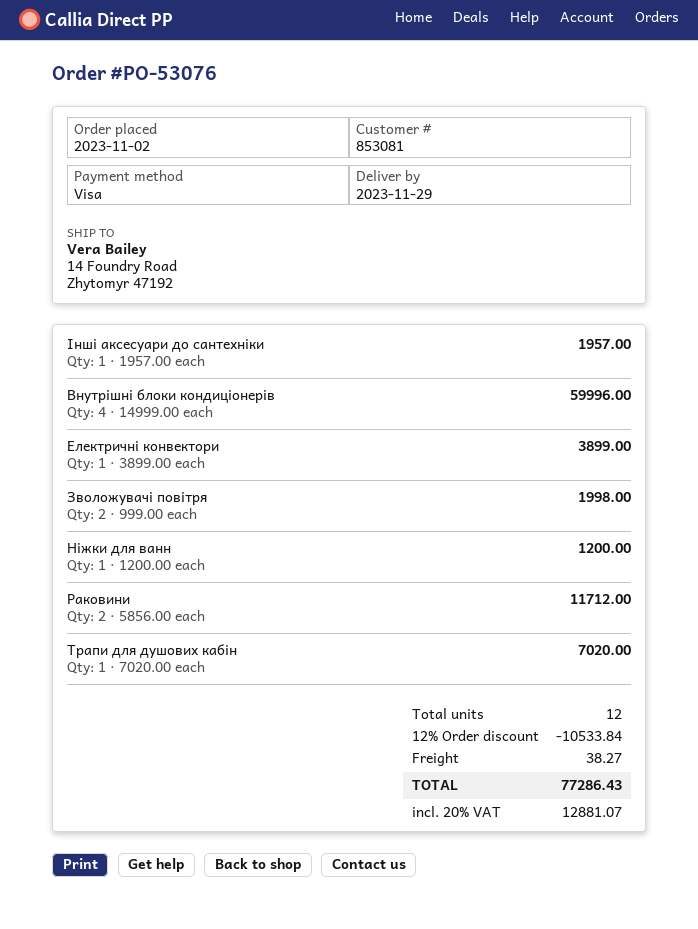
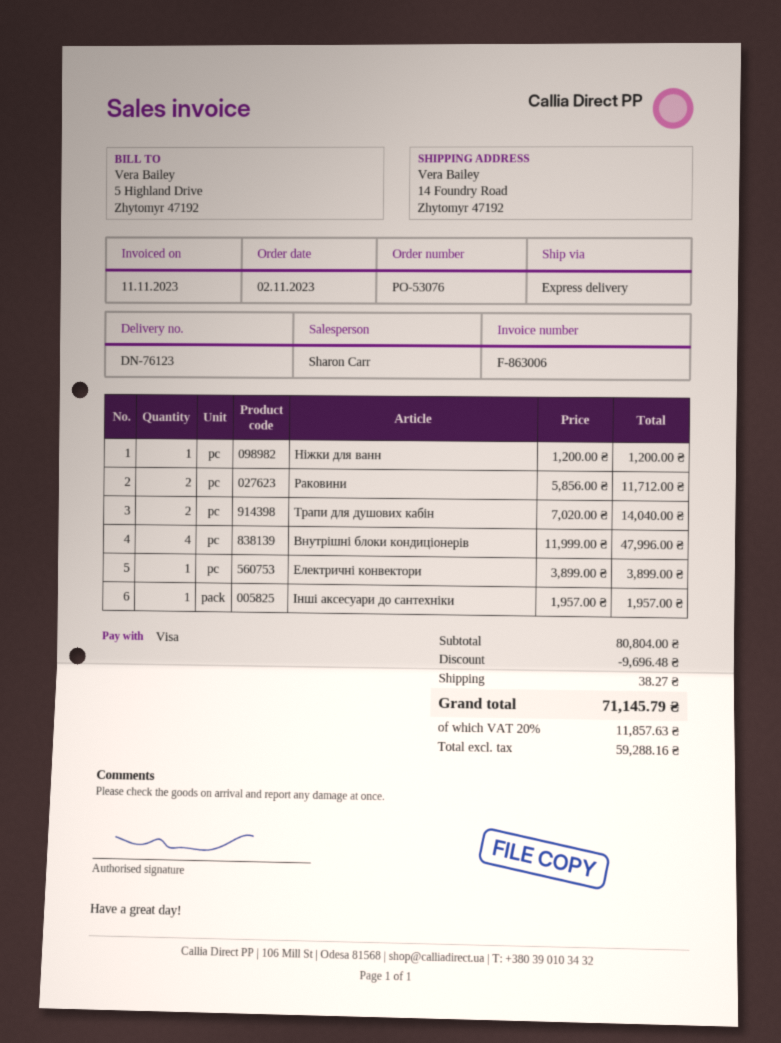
Внутрішні блоки кондиціонерів: 4 x 14999.00 = 59996.00 -> 4 x 11999.00 = 47996.00
Зволожувачі повітря: 2 x 999.00 = 1998.00 -> none
Трапи для душових кабін: 1 x 7020.00 = 7020.00 -> 2 x 7020.00 = 14040.00
discount: 10533.84 -> 9696.48
tax: 20% = 12881.07 -> 20% = 11857.63
total: 77286.43 -> 71145.79

